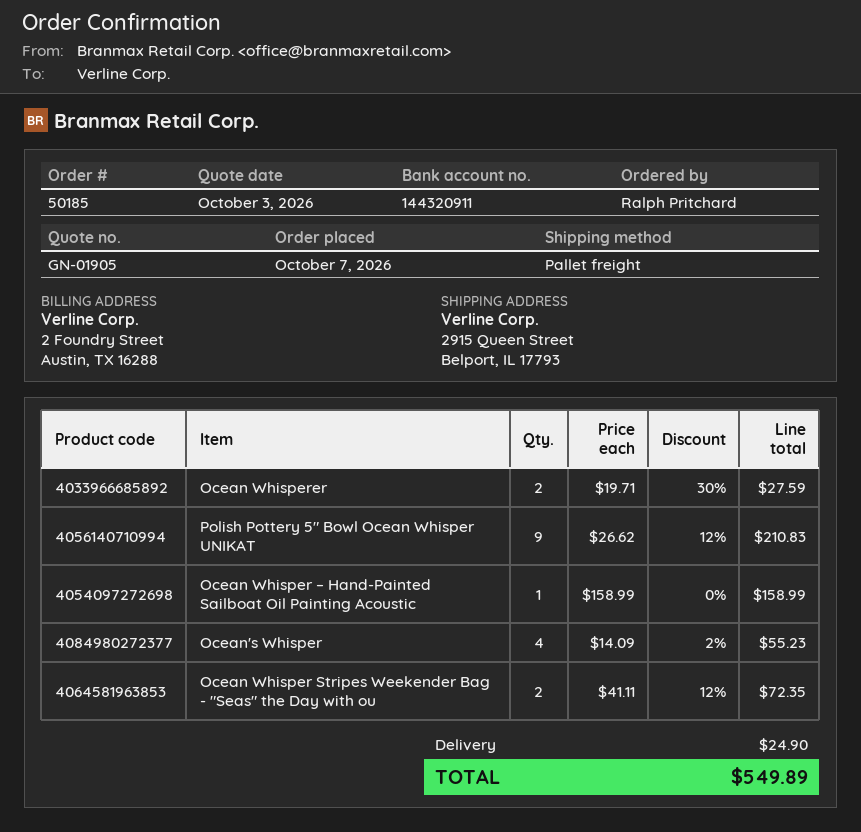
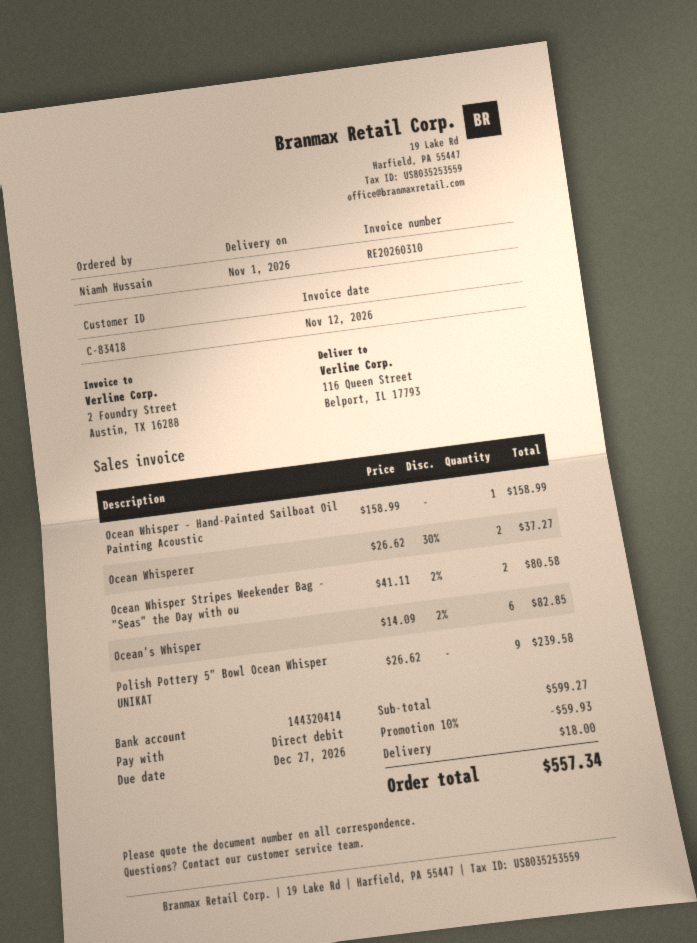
ordered by: Ralph Pritchard -> Niamh Hussain
bank account: 144320911 -> 144320414
ship to: 2915 Queen Street, Belport, IL 17793 -> 116 Queen Street, Belport, IL 17793
Ocean Whisperer: 2 x 19.71 - 30% = 27.59 -> 2 x 26.62 - 30% = 37.27
Polish Pottery 5" Bowl Ocean Whisper UNIKAT: 9 x 26.62 - 12% = 210.83 -> 9 x 26.62 = 239.58
Ocean's Whisper: 4 x 14.09 - 2% = 55.23 -> 6 x 14.09 - 2% = 82.85
Ocean Whisper Stripes Weekender Bag - "Seas" the Day with ou: 2 x 41.11 - 12% = 72.35 -> 2 x 41.11 - 2% = 80.58
discount: none -> 10% = 59.93
shipping: 24.90 -> 18.00
total: 549.89 -> 557.34

